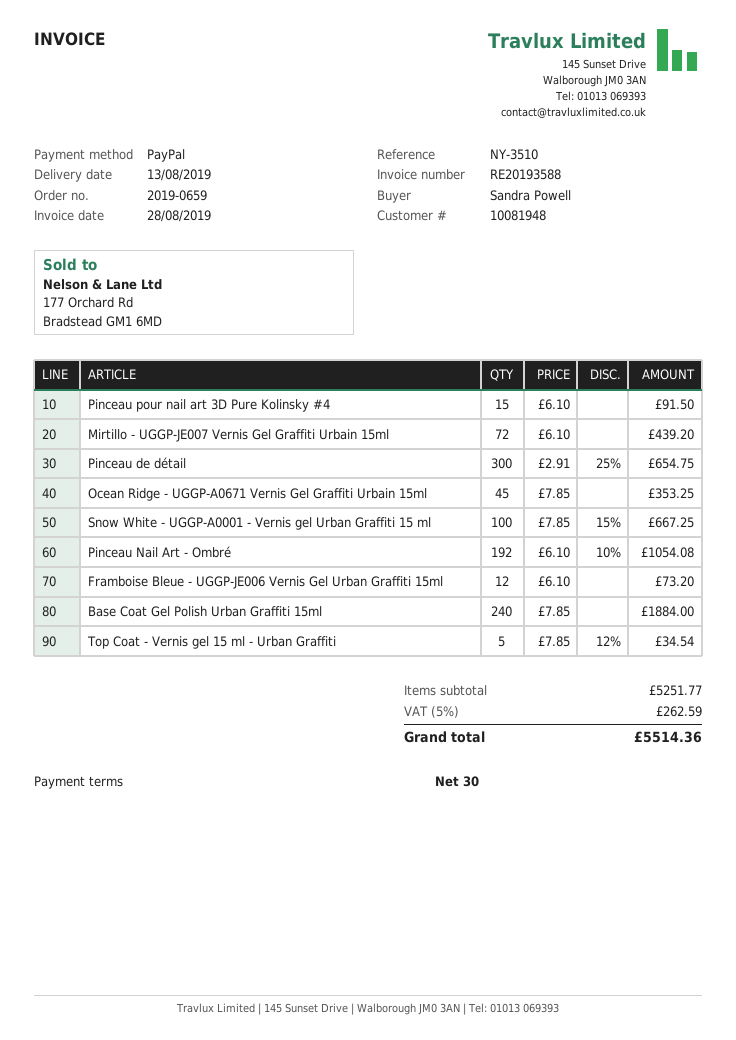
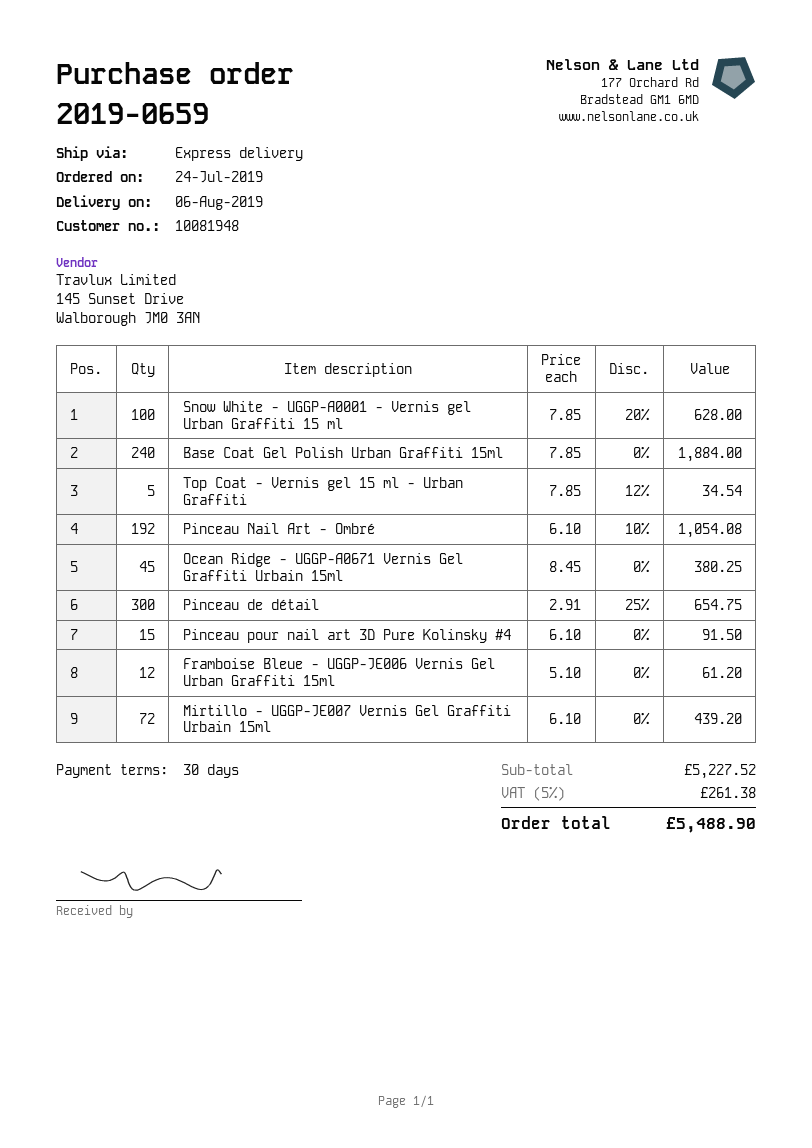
delivery date: 2019-08-13 -> 2019-08-06
Ocean Ridge - UGGP-A0671 Vernis Gel Graffiti Urbain 15ml: 45 x 7.85 = 353.25 -> 45 x 8.45 = 380.25
Snow White - UGGP-A0001 - Vernis gel Urban Graffiti 15 ml: 100 x 7.85 - 15% = 667.25 -> 100 x 7.85 - 20% = 628.00
Framboise Bleue - UGGP-JE006 Vernis Gel Urban Graffiti 15ml: 12 x 6.10 = 73.20 -> 12 x 5.10 = 61.20
subtotal: 5251.77 -> 5227.52
tax: 5% = 262.59 -> 5% = 261.38
total: 5514.36 -> 5488.90

